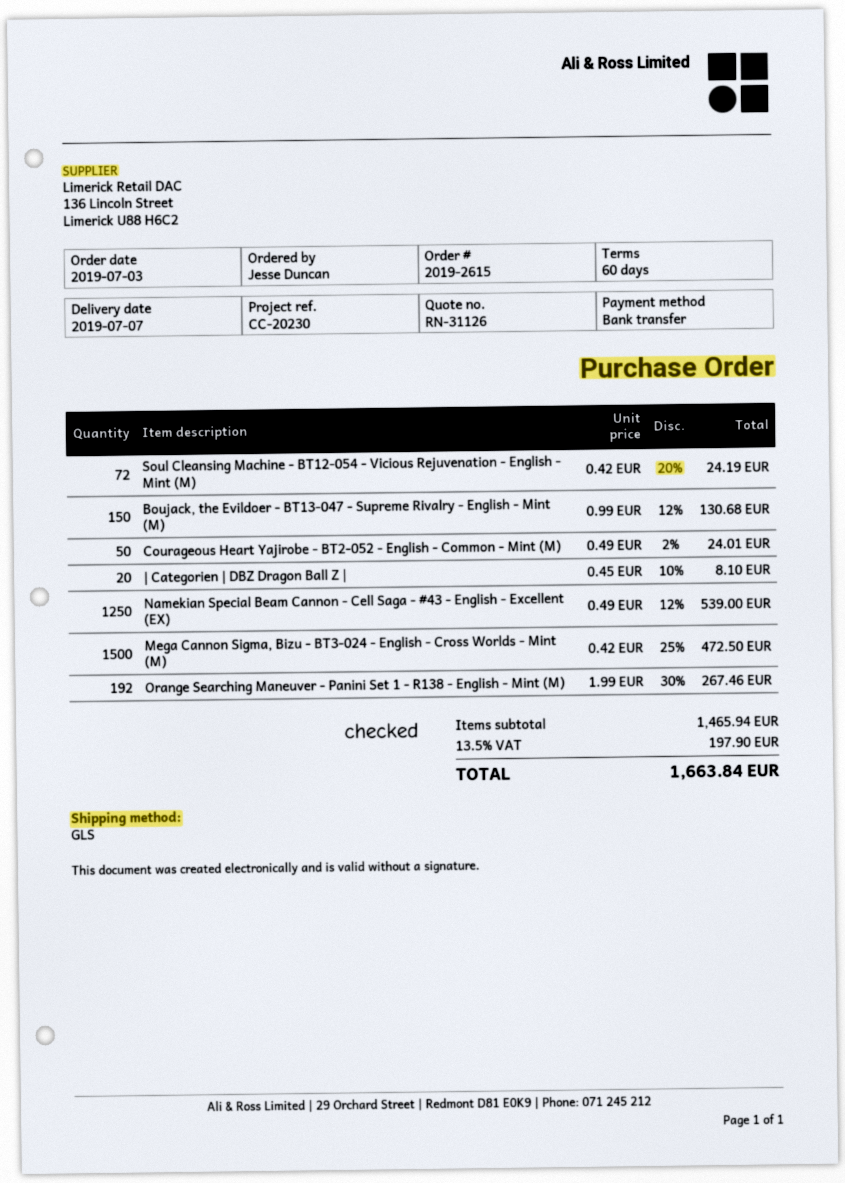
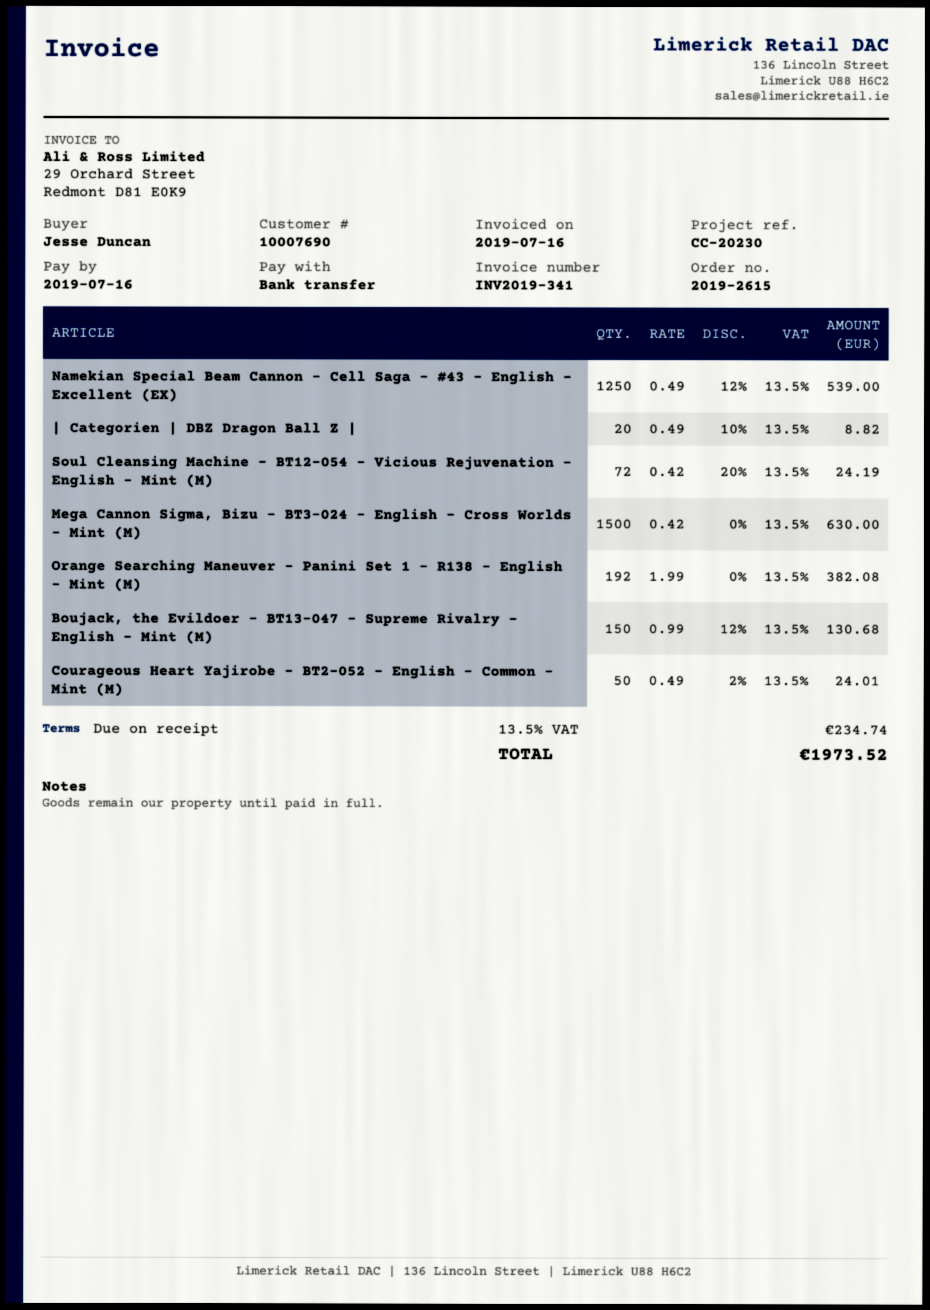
payment terms: 60 days -> on receipt
| Categorien | DBZ Dragon Ball Z |: 20 x 0.45 - 10% = 8.10 -> 20 x 0.49 - 10% = 8.82
Mega Cannon Sigma, Bizu - BT3-024 - English - Cross Worlds - Mint (M): 1500 x 0.42 - 25% = 472.50 -> 1500 x 0.42 = 630.00
Orange Searching Maneuver - Panini Set 1 - R138 - English - Mint (M): 192 x 1.99 - 30% = 267.46 -> 192 x 1.99 = 382.08
tax: 13.5% = 197.90 -> 13.5% = 234.74
total: 1663.84 -> 1973.52

